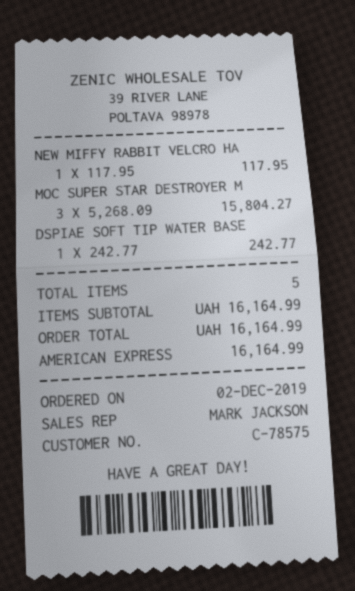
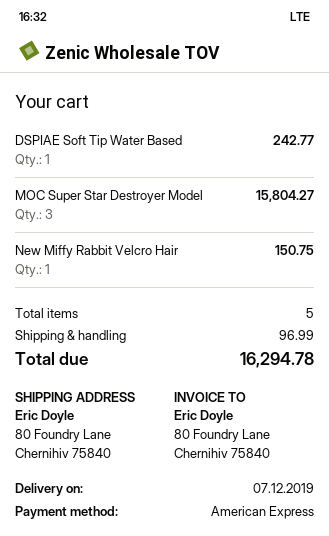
NEW MIFFY RABBIT VELCRO HA: 1 for 117.95 -> 1 for 150.75
shipping: none -> 96.99
total: 16164.99 -> 16294.78

